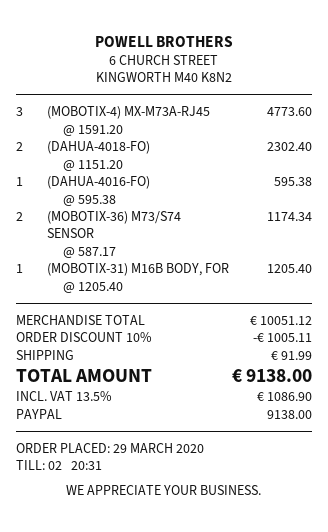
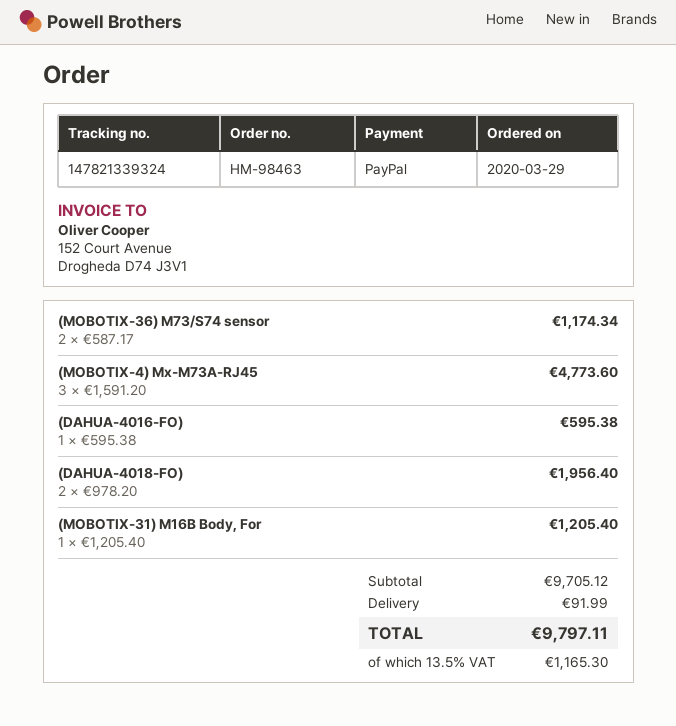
(DAHUA-4018-FO): 2 x 1151.20 = 2302.40 -> 2 x 978.20 = 1956.40
subtotal: 10051.12 -> 9705.12
discount: 10% = 1005.11 -> none
tax: 13.5% = 1086.90 -> 13.5% = 1165.30
total: 9138.00 -> 9797.11

